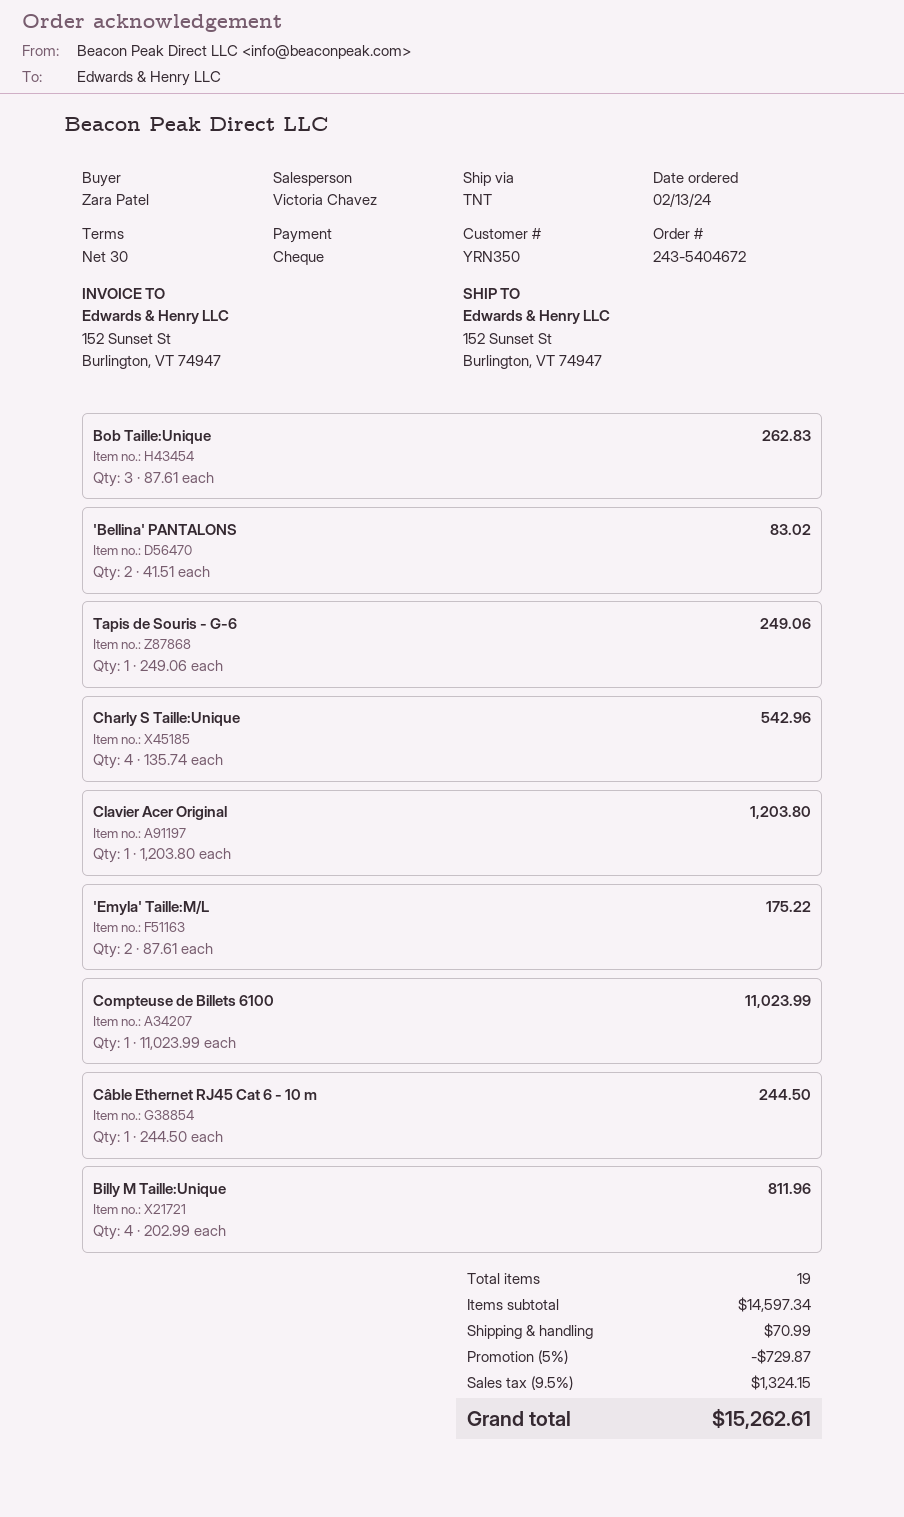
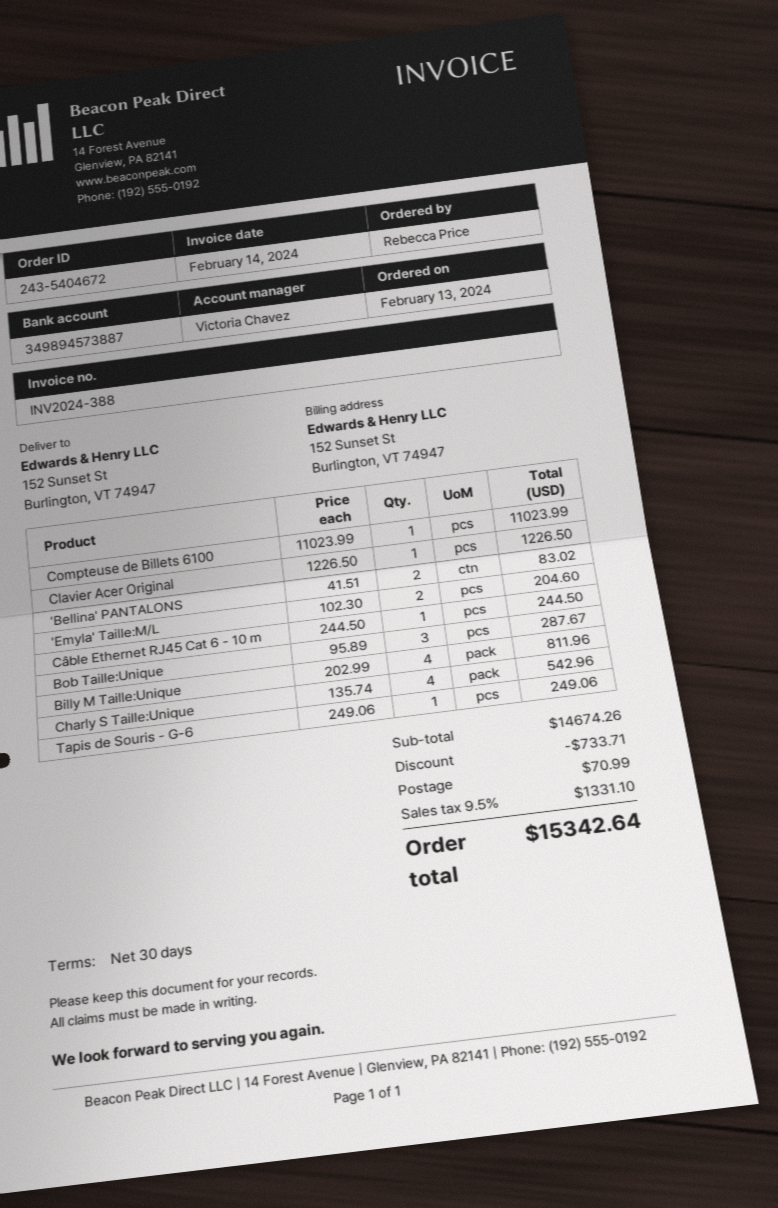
ordered by: Zara Patel -> Rebecca Price
Bob Taille:Unique: 3 x 87.61 = 262.83 -> 3 x 95.89 = 287.67
Clavier Acer Original: 1 x 1203.80 = 1203.80 -> 1 x 1226.50 = 1226.50
'Emyla' Taille:M/L: 2 x 87.61 = 175.22 -> 2 x 102.30 = 204.60
subtotal: 14597.34 -> 14674.26
discount: 729.87 -> 733.71
tax: 9.5% = 1324.15 -> 9.5% = 1331.10
total: 15262.61 -> 15342.64

